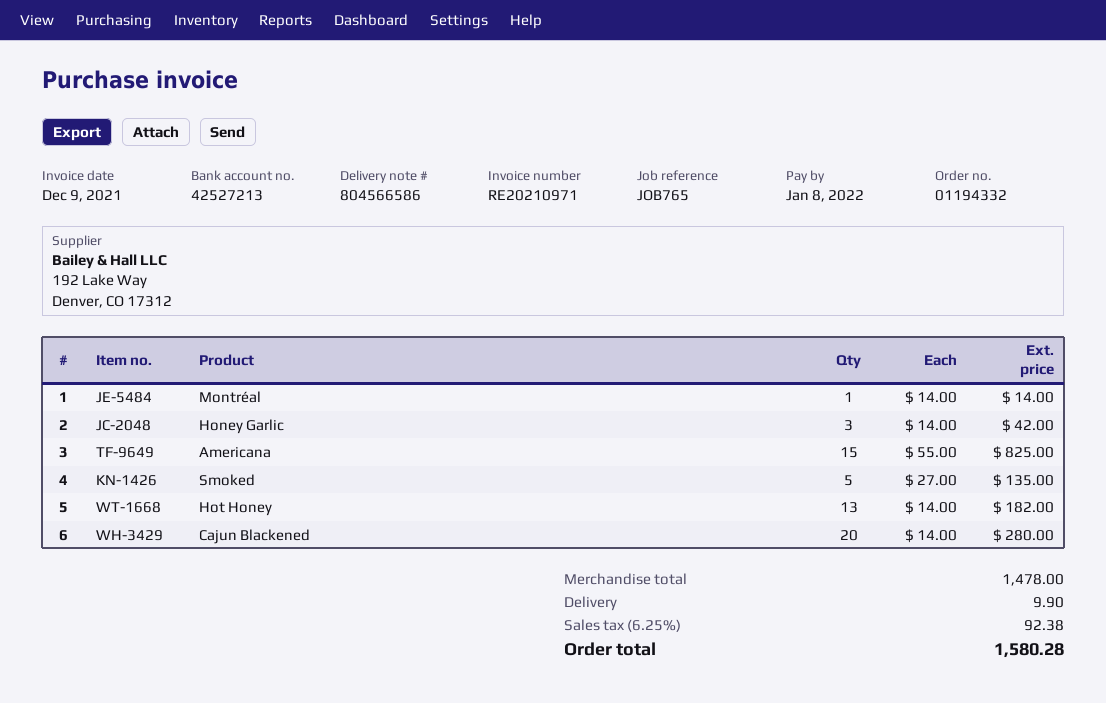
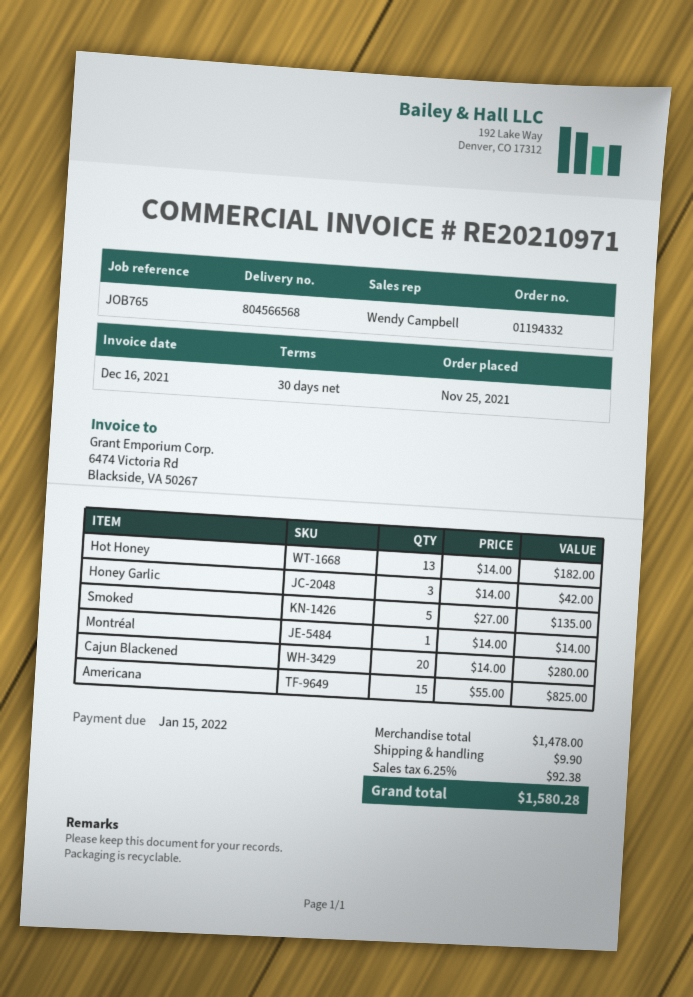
delivery note number: 804566586 -> 804566568
invoice date: 2021-12-09 -> 2021-12-16
due date: 2022-01-08 -> 2022-01-15

